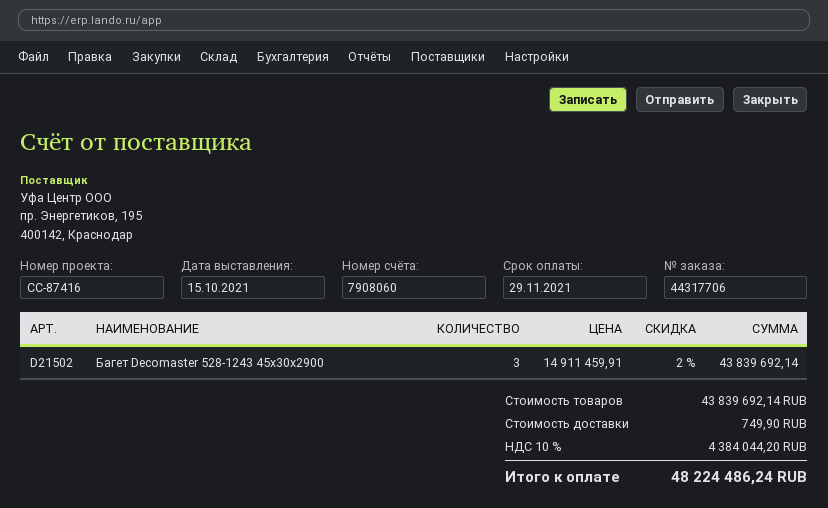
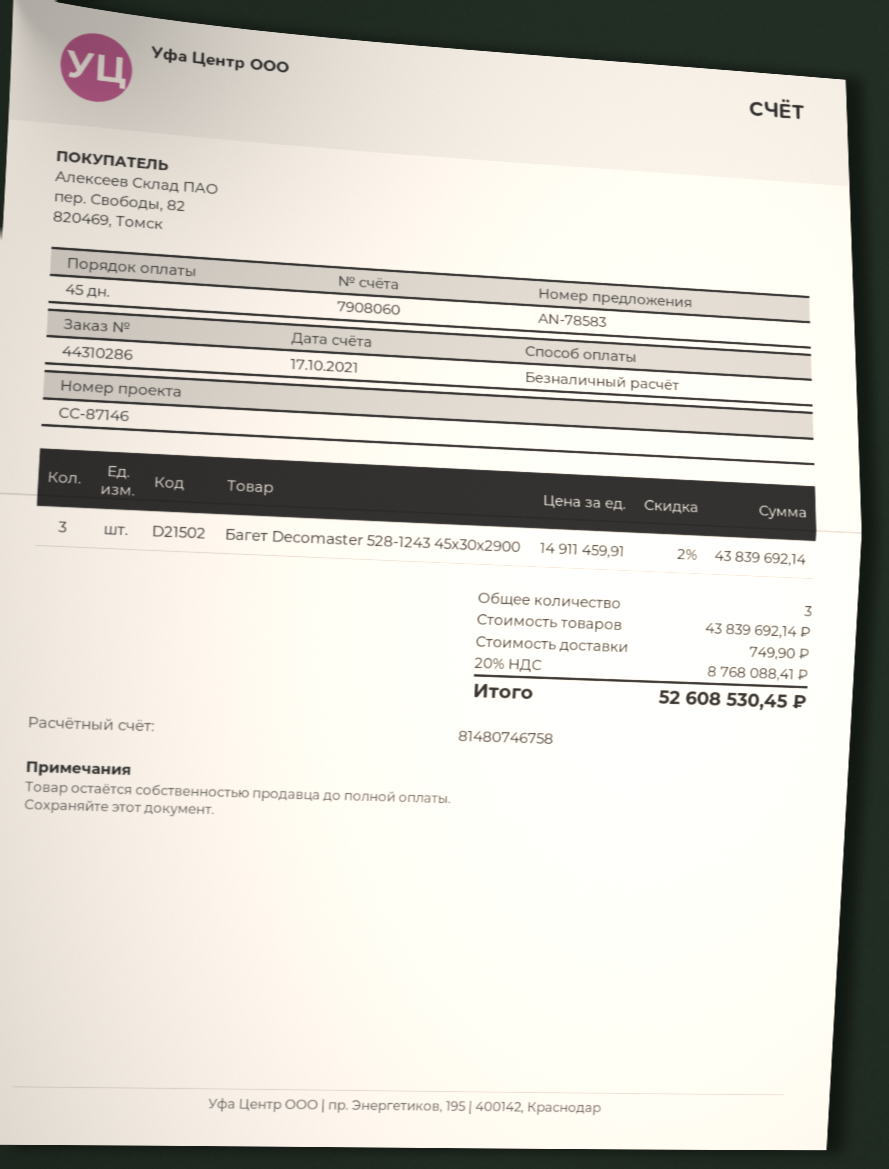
order number: 44317706 -> 44310286
invoice date: 2021-10-15 -> 2021-10-17
reference: CC-87416 -> CC-87146
tax: 10% = 4384044.20 -> 20% = 8768088.41
total: 48224486.24 -> 52608530.45

